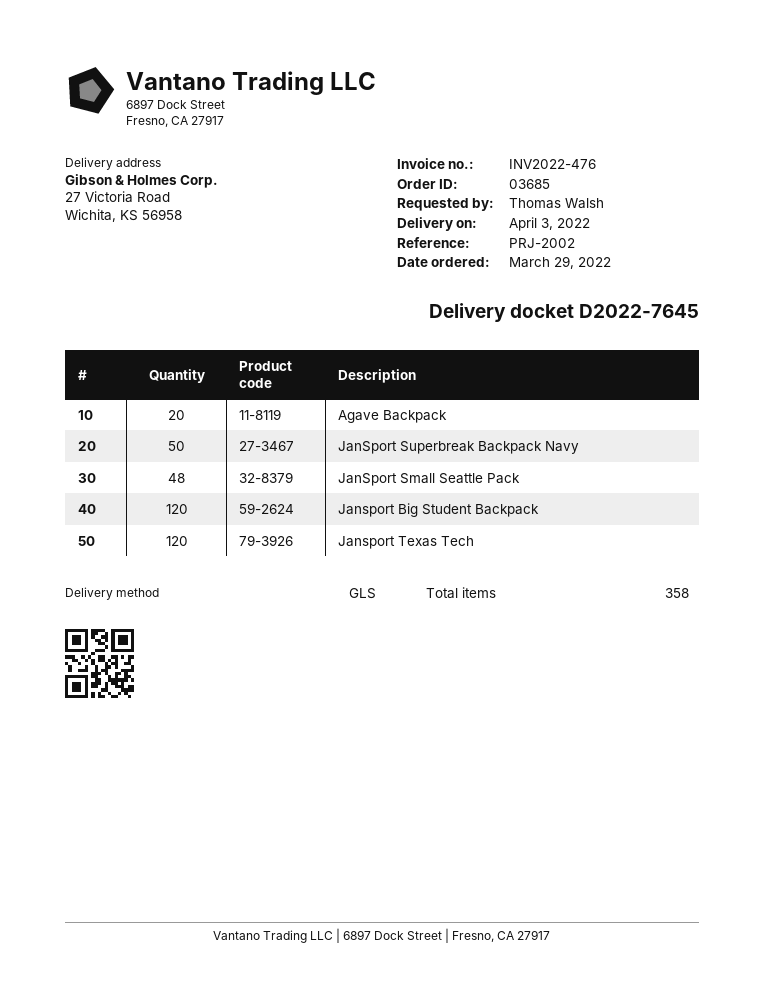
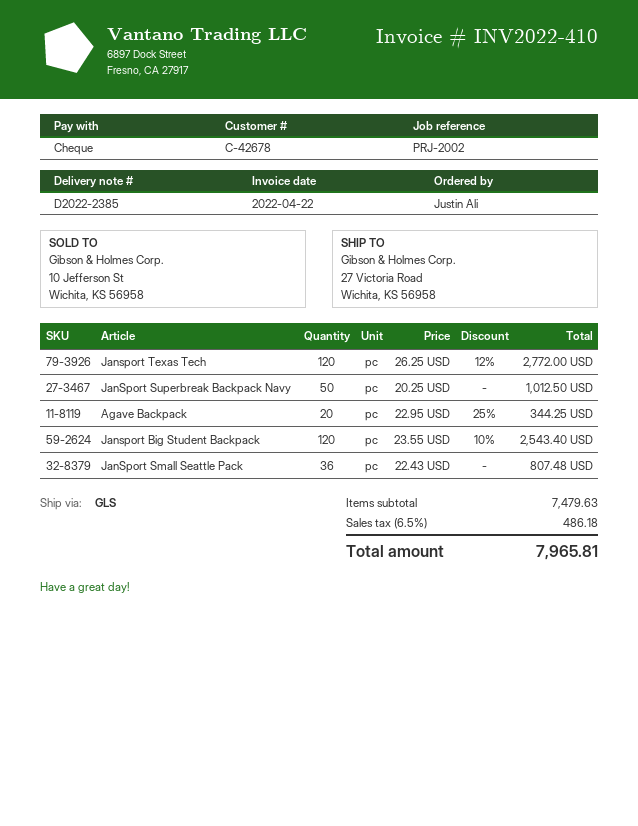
delivery note number: D2022-7645 -> D2022-2385
invoice number: INV2022-476 -> INV2022-410
ordered by: Thomas Walsh -> Justin Ali
JanSport Small Seattle Pack: 48 -> 36

